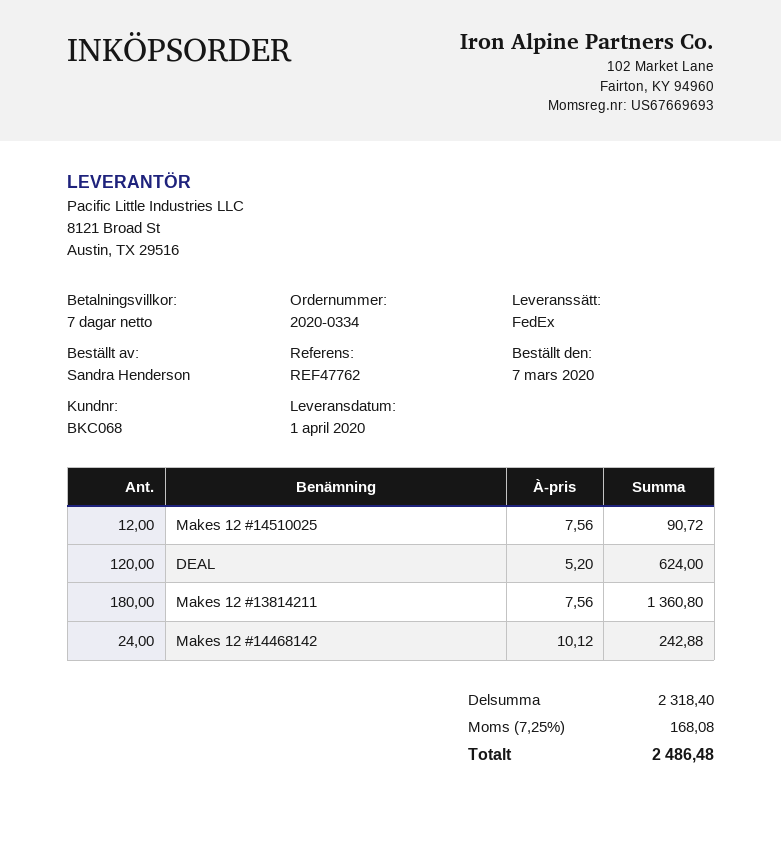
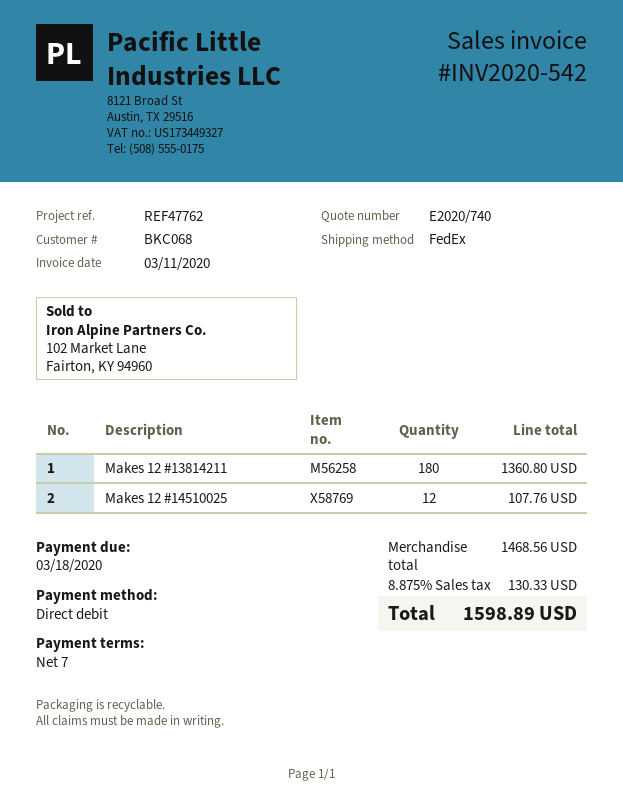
Makes 12 #14510025: 12 for 90.72 -> 12 for 107.76
DEAL: 120 for 624.00 -> none
Makes 12 #14468142: 24 for 242.88 -> none
subtotal: 2318.40 -> 1468.56
tax: 7.25% = 168.08 -> 8.875% = 130.33
total: 2486.48 -> 1598.89

